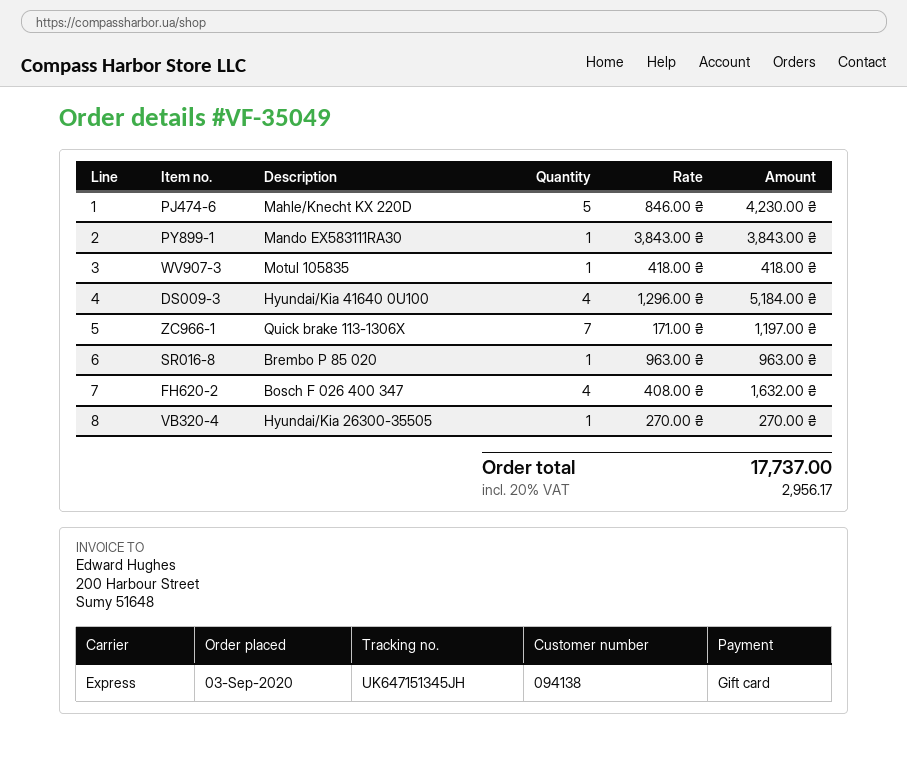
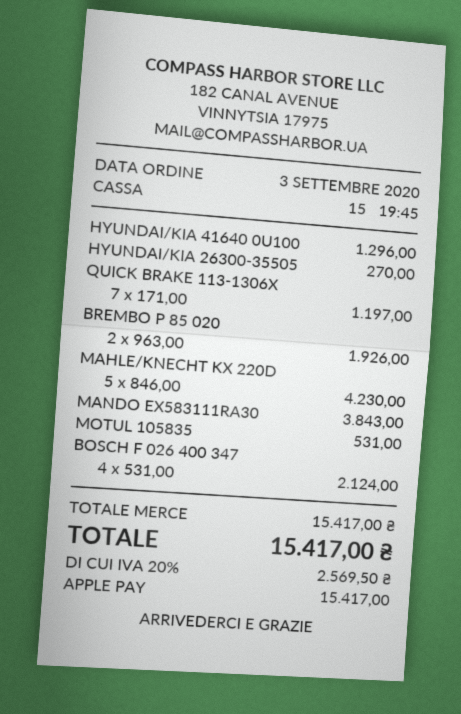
payment method: gift card -> Apple Pay
Motul 105835: 1 x 418.00 = 418.00 -> 1 x 531.00 = 531.00
Hyundai/Kia 41640 0U100: 4 x 1296.00 = 5184.00 -> 1 x 1296.00 = 1296.00
Brembo P 85 020: 1 x 963.00 = 963.00 -> 2 x 963.00 = 1926.00
Bosch F 026 400 347: 4 x 408.00 = 1632.00 -> 4 x 531.00 = 2124.00
tax: 20% = 2956.17 -> 20% = 2569.50
total: 17737.00 -> 15417.00

